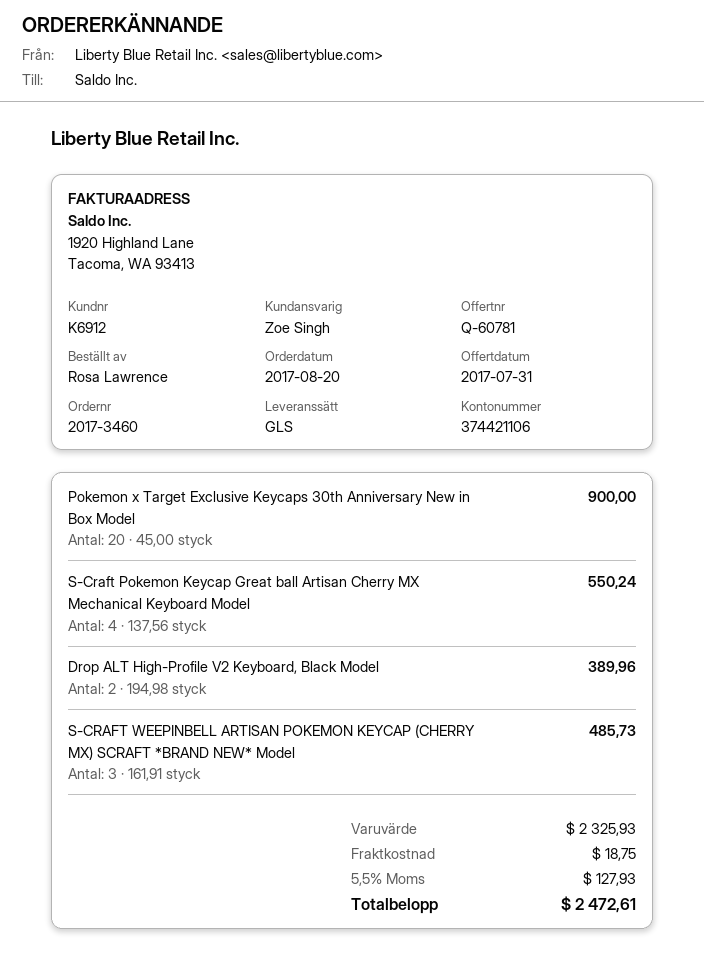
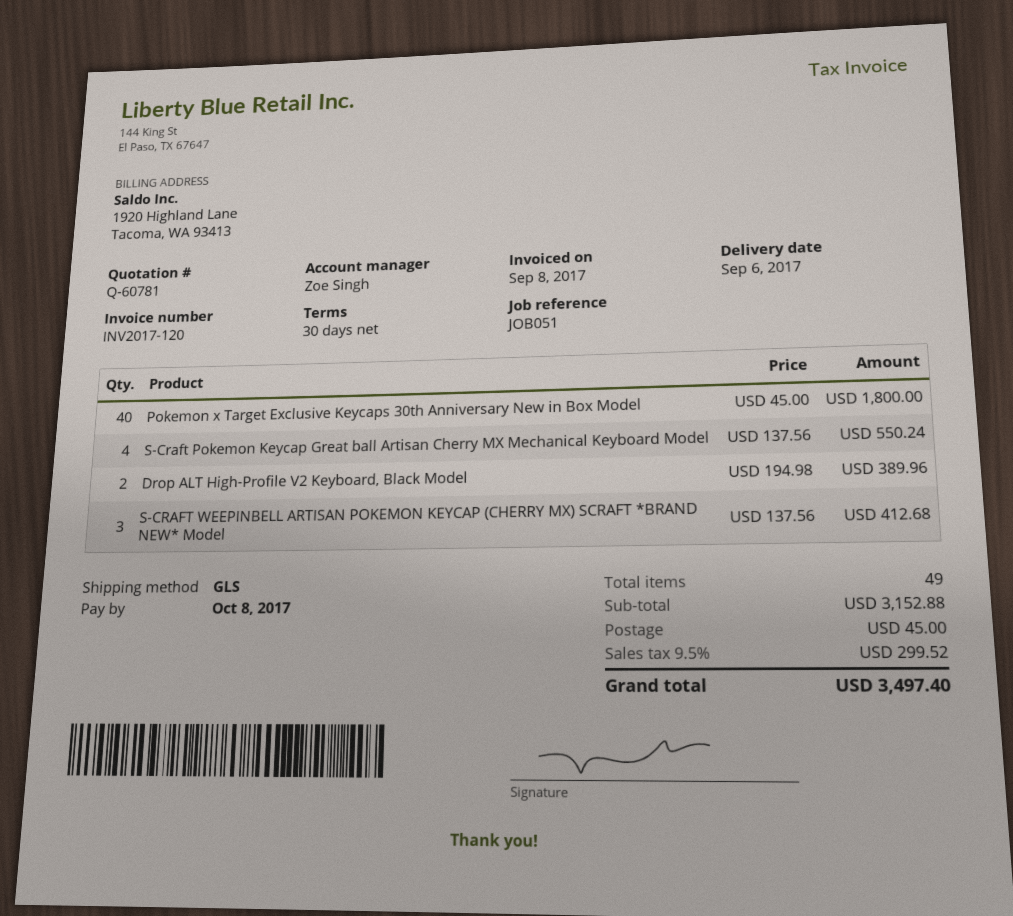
Pokemon x Target Exclusive Keycaps 30th Anniversary New in Box Model: 20 x 45.00 = 900.00 -> 40 x 45.00 = 1800.00
S-CRAFT WEEPINBELL ARTISAN POKEMON KEYCAP (CHERRY MX) SCRAFT *BRAND NEW* Model: 3 x 161.91 = 485.73 -> 3 x 137.56 = 412.68
subtotal: 2325.93 -> 3152.88
shipping: 18.75 -> 45.00
tax: 5.5% = 127.93 -> 9.5% = 299.52
total: 2472.61 -> 3497.40

